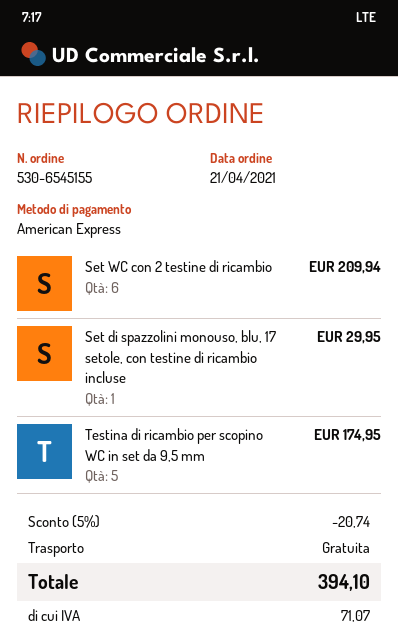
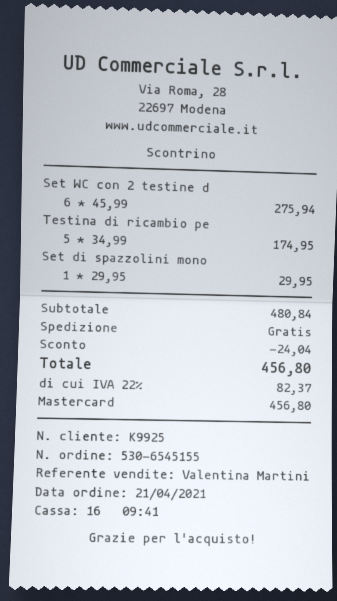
payment method: American Express -> Mastercard
Set WC con 2 testine di ricambio: 6 for 209.94 -> 6 for 275.94
discount: 20.74 -> 24.04
tax: 71.07 -> 82.37
total: 394.10 -> 456.80

